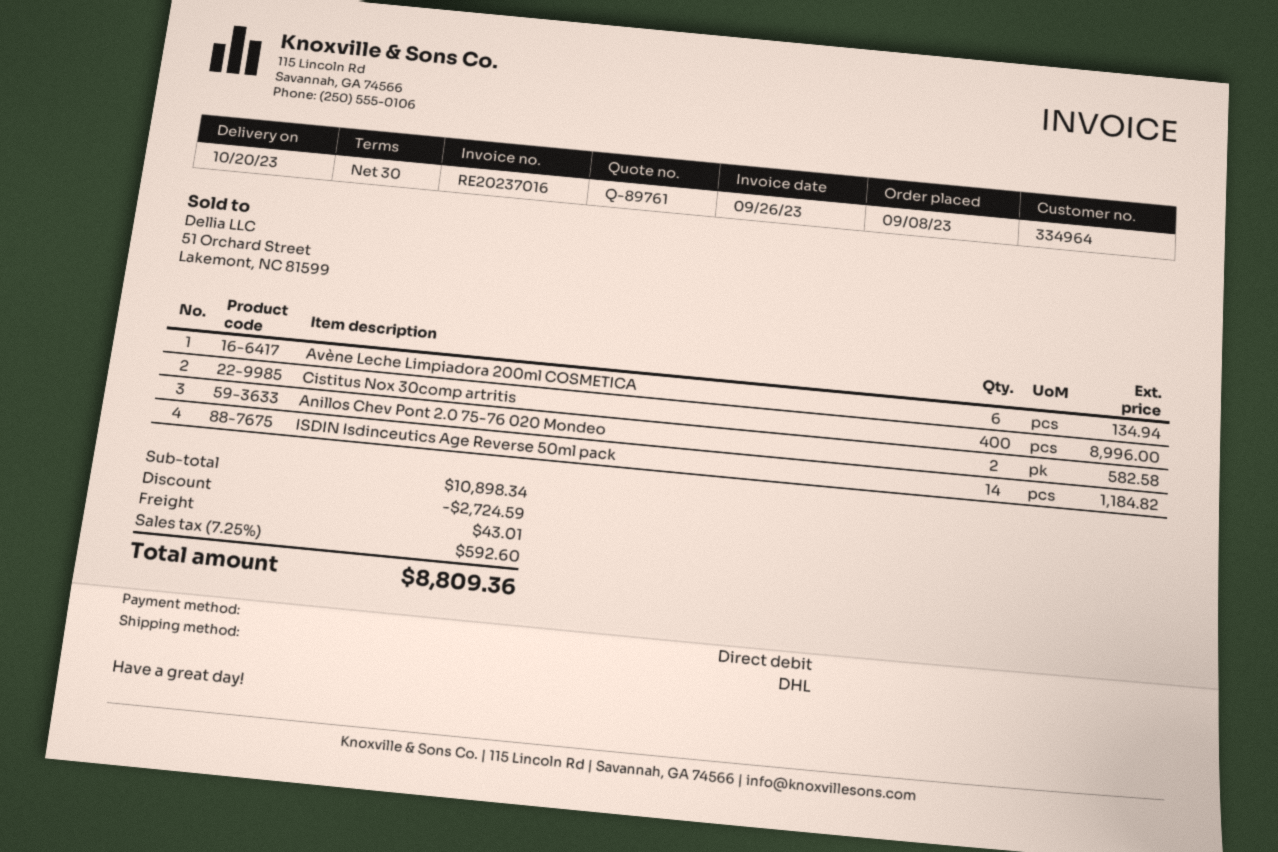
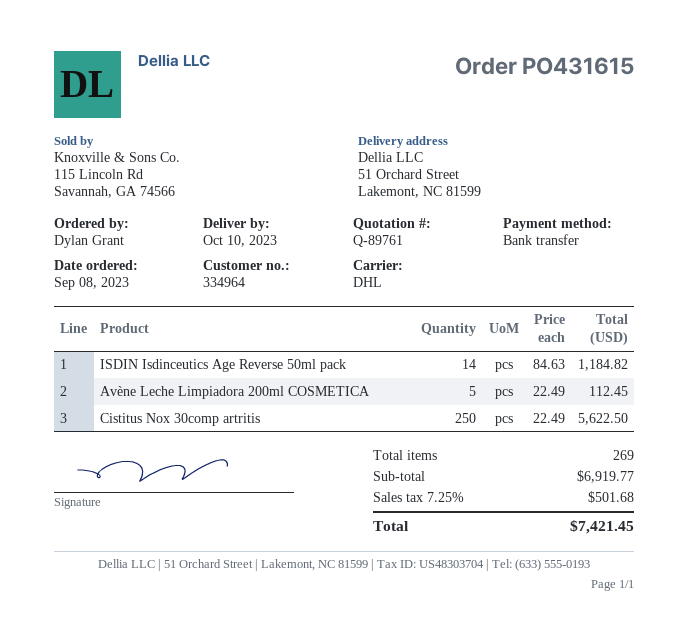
delivery date: 2023-10-20 -> 2023-10-10
payment method: direct debit -> bank transfer
Avène Leche Limpiadora 200ml COSMETICA: 6 for 134.94 -> 5 for 112.45
Cistitus Nox 30comp artritis: 400 for 8996.00 -> 250 for 5622.50
Anillos Chev Pont 2.0 75-76 020 Mondeo: 2 for 582.58 -> none
subtotal: 10898.34 -> 6919.77
discount: 2724.59 -> none
shipping: 43.01 -> none
tax: 7.25% = 592.60 -> 7.25% = 501.68
total: 8809.36 -> 7421.45

